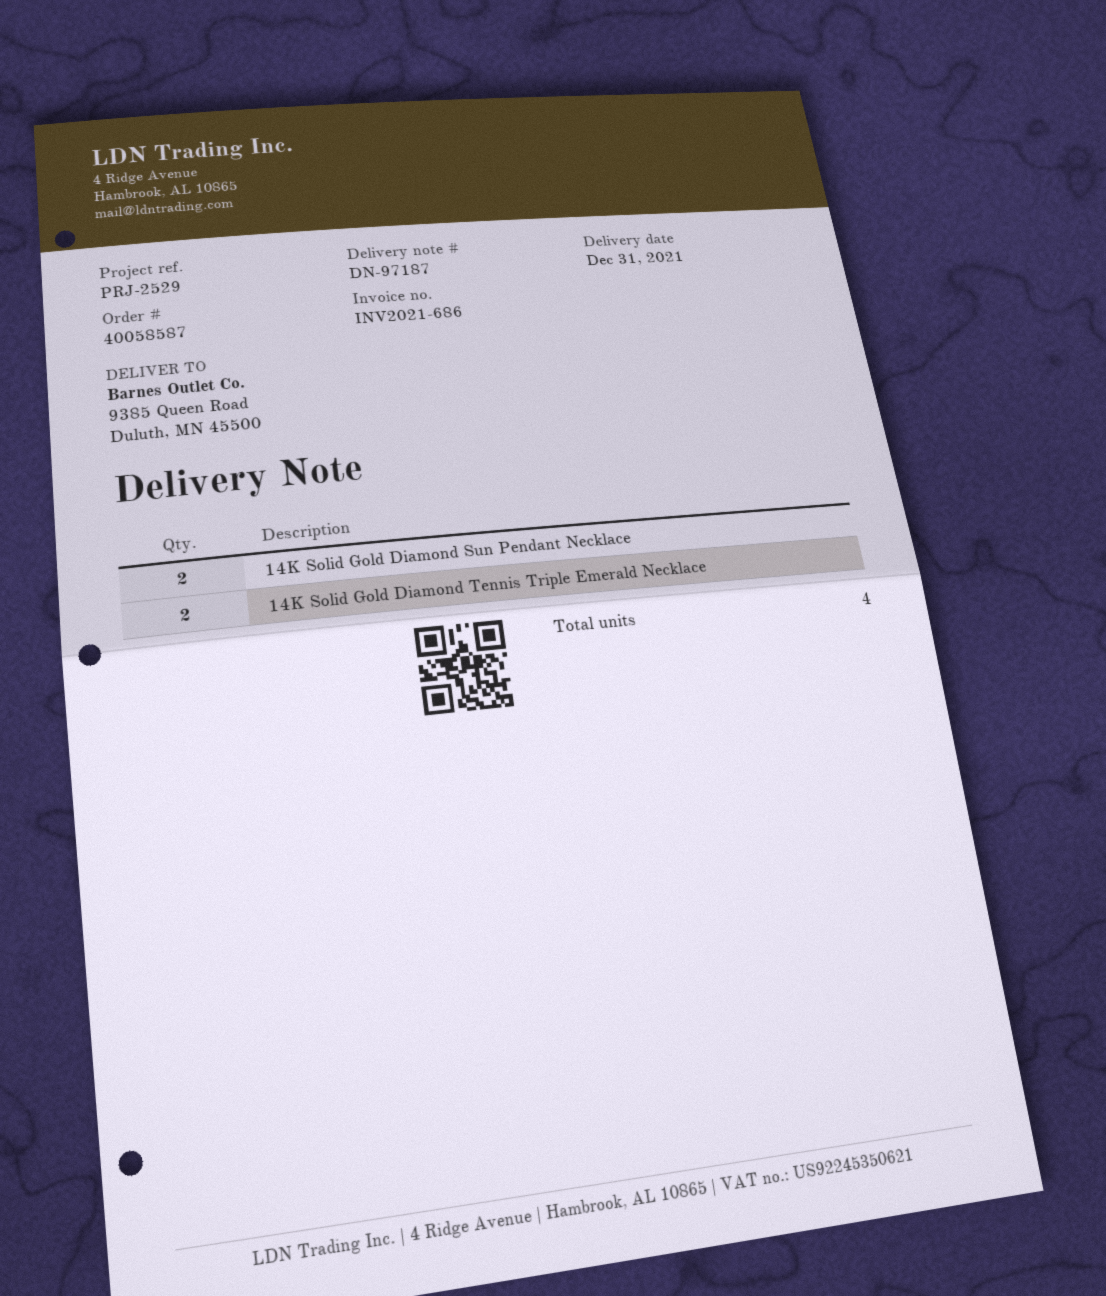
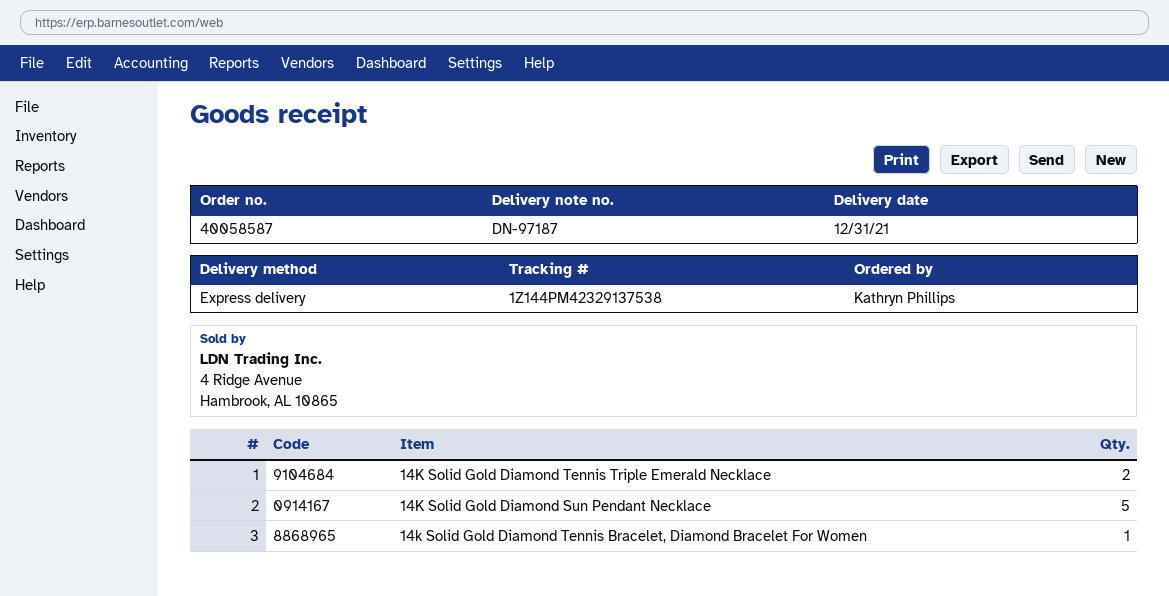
14K Solid Gold Diamond Sun Pendant Necklace: 2 -> 5
14k Solid Gold Diamond Tennis Bracelet, Diamond Bracelet For Women: none -> 1

